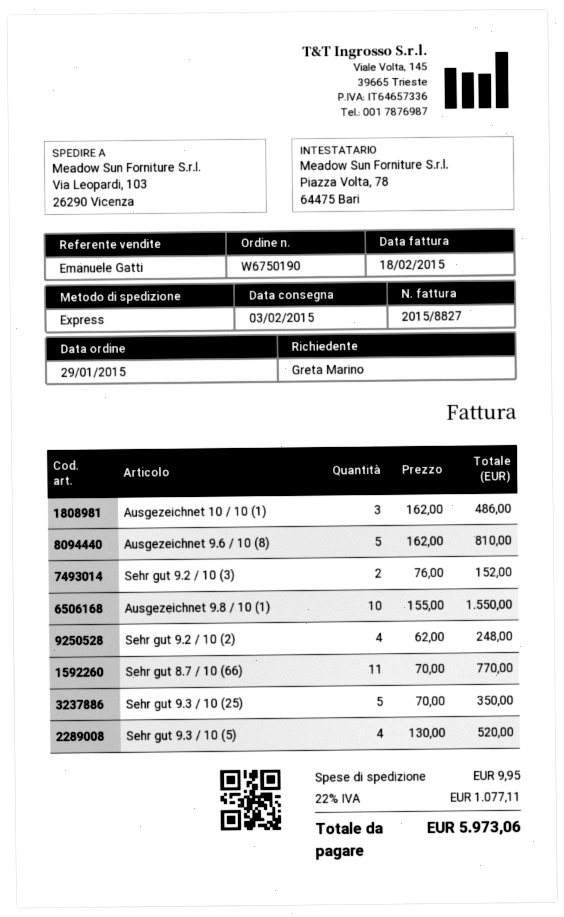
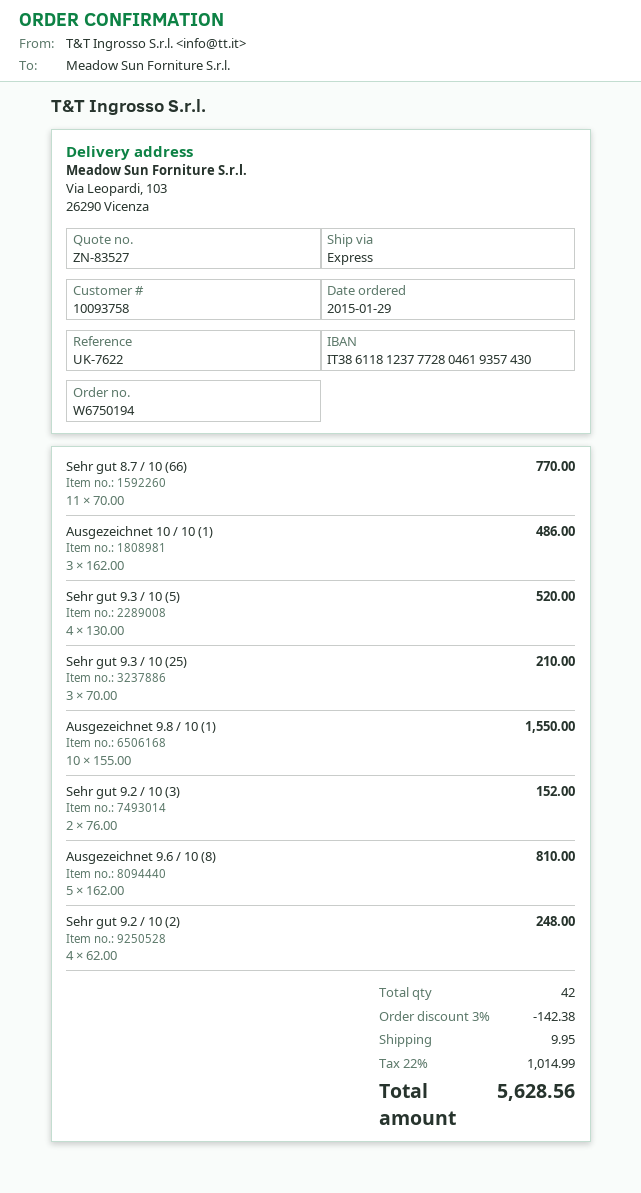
order number: W6750190 -> W6750194
Sehr gut 9.3 / 10 (25): 5 x 70.00 = 350.00 -> 3 x 70.00 = 210.00
discount: none -> 3% = 142.38
tax: 22% = 1077.11 -> 22% = 1014.99
total: 5973.06 -> 5628.56

